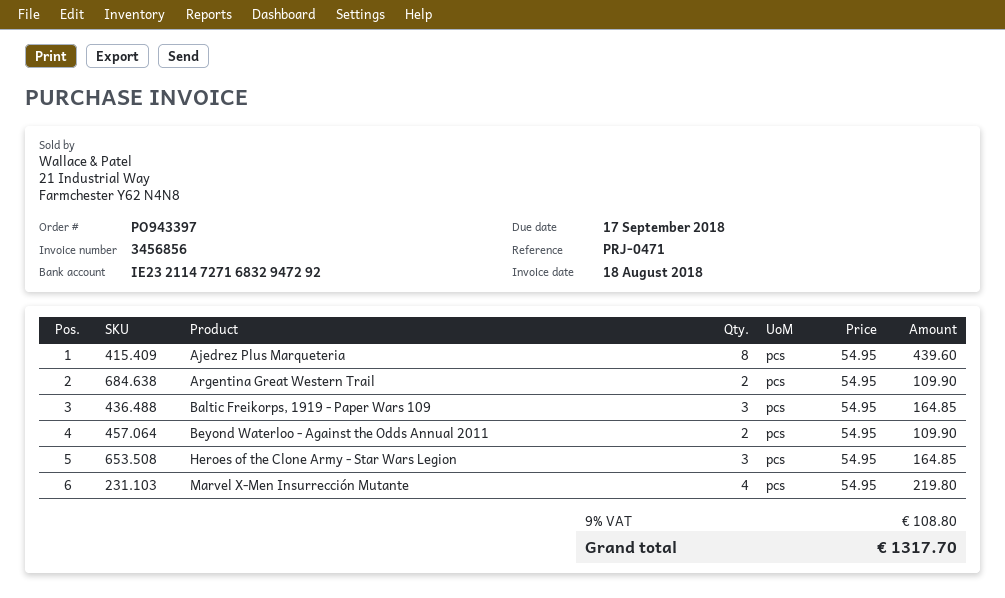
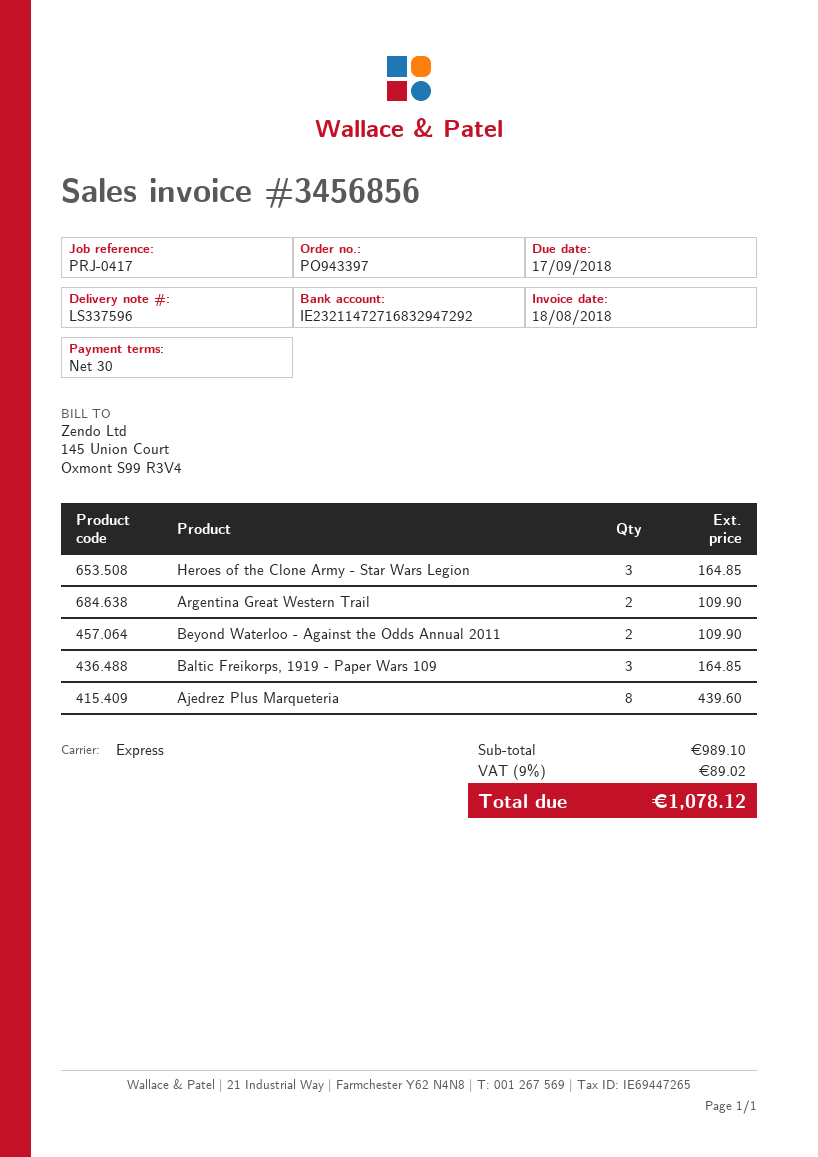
reference: PRJ-0471 -> PRJ-0417
Marvel X-Men Insurrección Mutante: 4 for 219.80 -> none
tax: 9% = 108.80 -> 9% = 89.02
total: 1317.70 -> 1078.12

